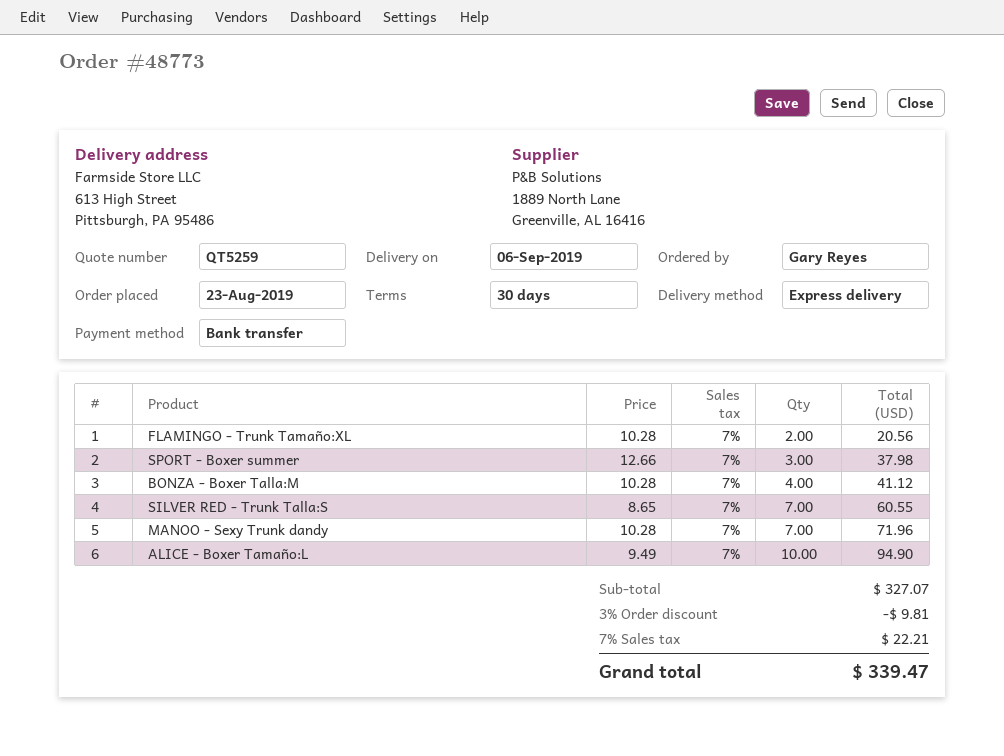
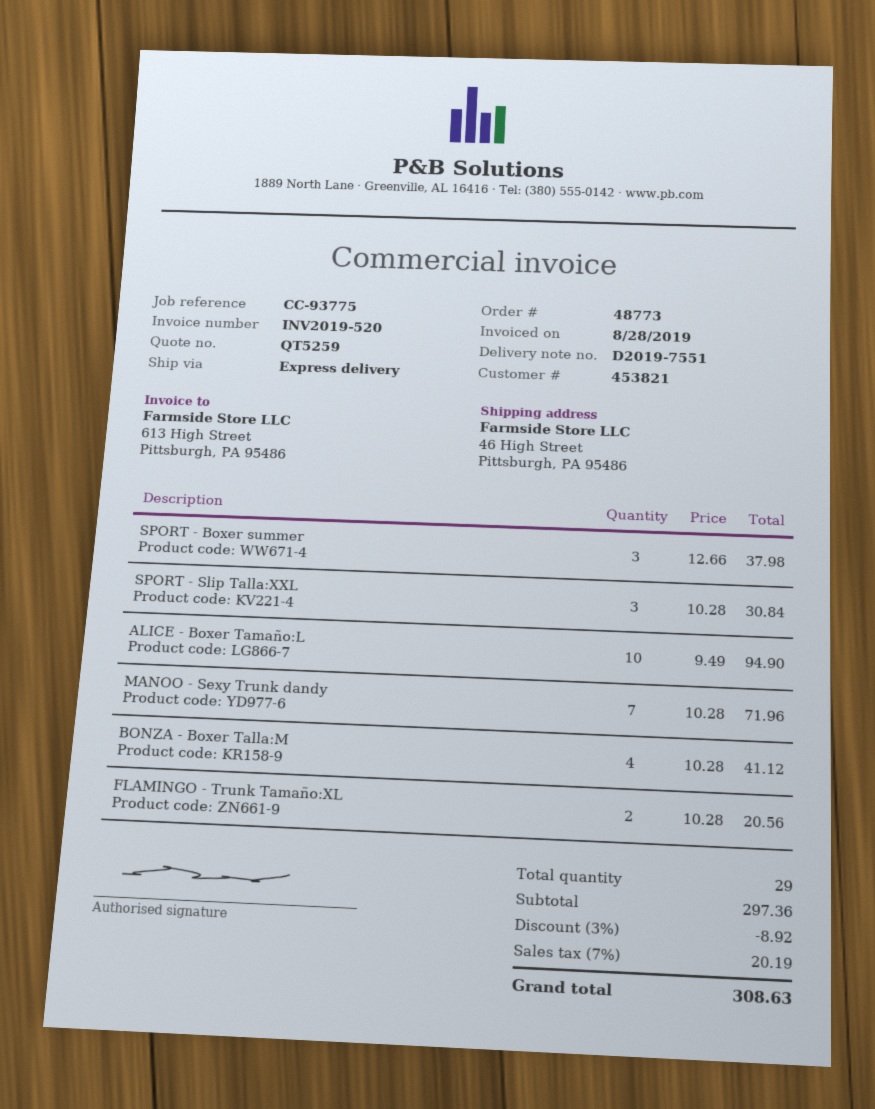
ship to: 613 High Street, Pittsburgh, PA 95486 -> 46 High Street, Pittsburgh, PA 95486
SILVER RED - Trunk Talla:S: 7 x 8.65 = 60.55 -> none
SPORT - Slip Talla:XXL: none -> 3 x 10.28 = 30.84
subtotal: 327.07 -> 297.36
discount: 3% = 9.81 -> 3% = 8.92
tax: 7% = 22.21 -> 7% = 20.19
total: 339.47 -> 308.63

